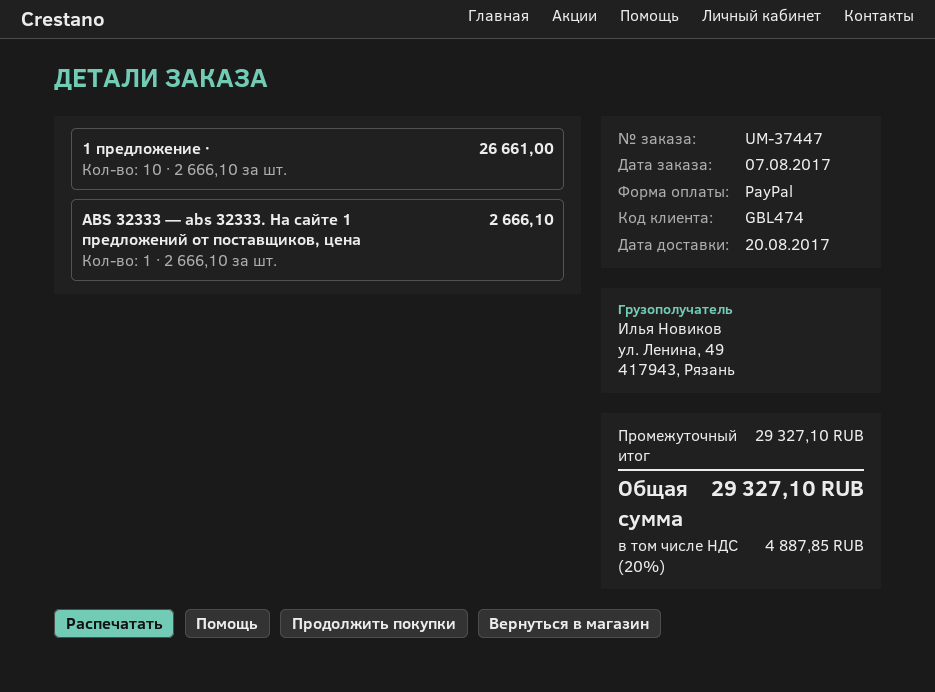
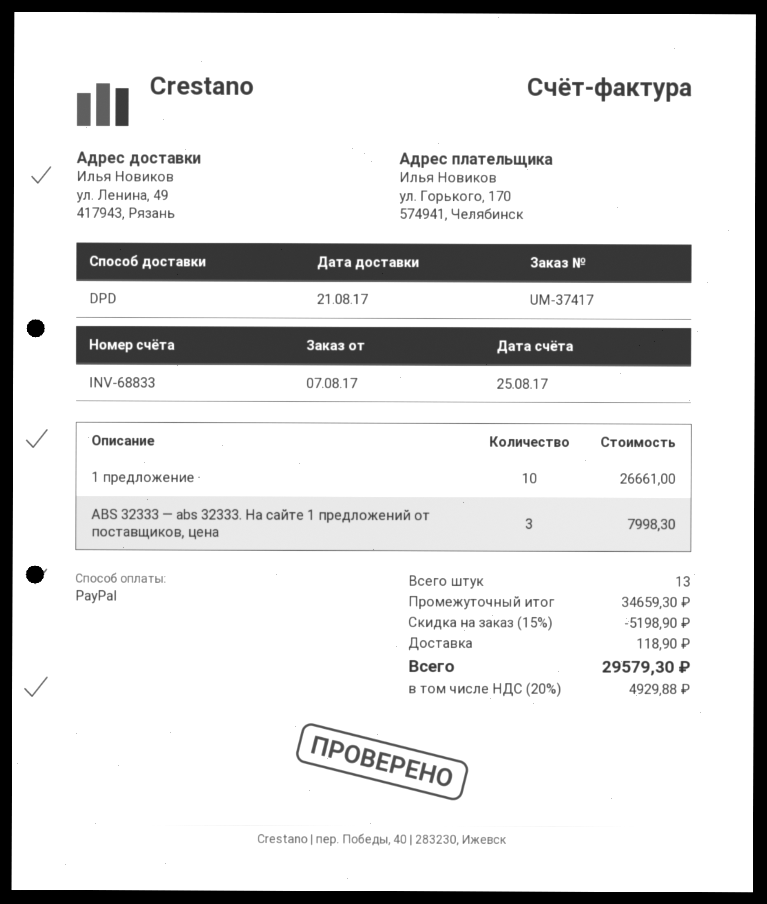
order number: UM-37447 -> UM-37417
delivery date: 2017-08-20 -> 2017-08-21
ABS 32333 — abs 32333. На сайте 1 предложений от поставщиков, цена: 1 for 2666.10 -> 3 for 7998.30
subtotal: 29327.10 -> 34659.30
discount: none -> 15% = 5198.90
shipping: none -> 118.90
tax: 20% = 4887.85 -> 20% = 4929.88
total: 29327.10 -> 29579.30

